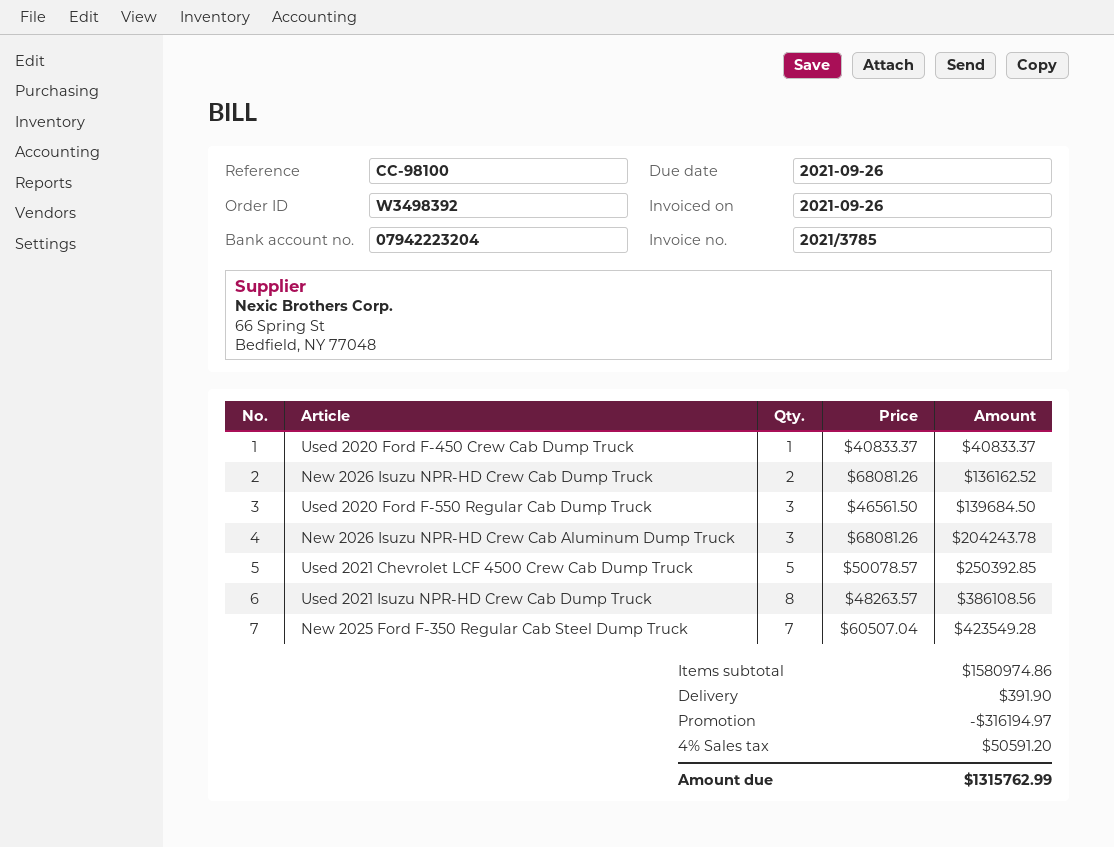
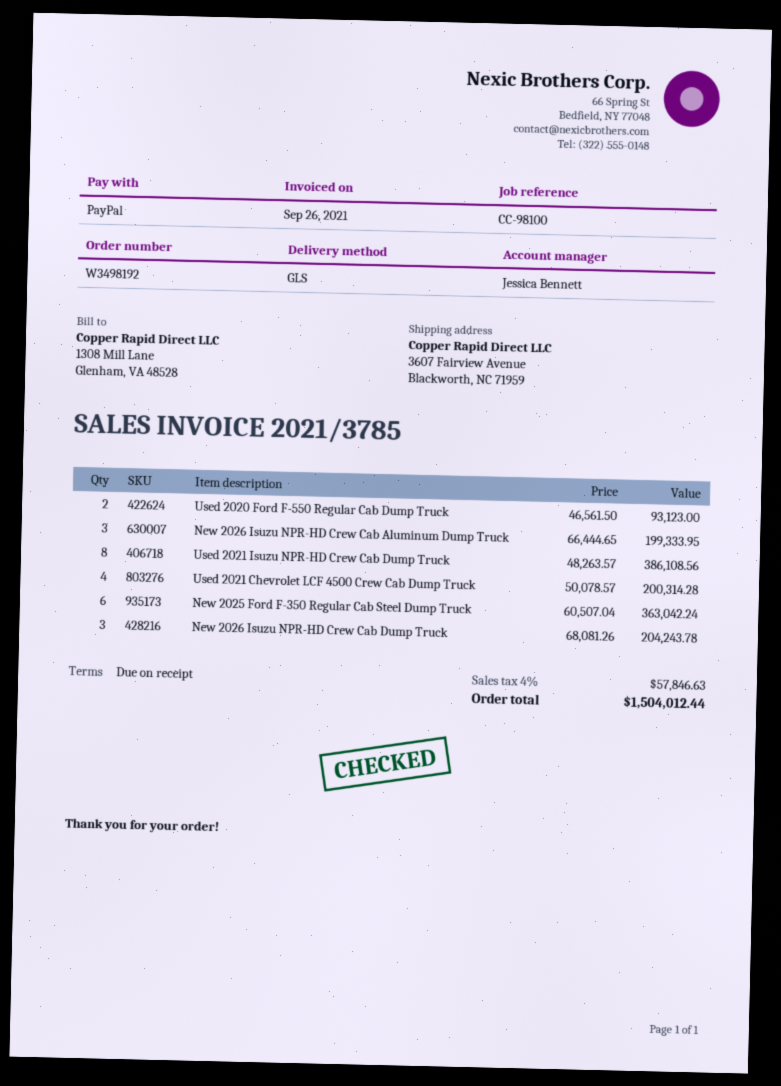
order number: W3498392 -> W3498192
Used 2020 Ford F-450 Crew Cab Dump Truck: 1 x 40833.37 = 40833.37 -> none
New 2026 Isuzu NPR-HD Crew Cab Dump Truck: 2 x 68081.26 = 136162.52 -> 3 x 68081.26 = 204243.78
Used 2020 Ford F-550 Regular Cab Dump Truck: 3 x 46561.50 = 139684.50 -> 2 x 46561.50 = 93123.00
New 2026 Isuzu NPR-HD Crew Cab Aluminum Dump Truck: 3 x 68081.26 = 204243.78 -> 3 x 66444.65 = 199333.95
Used 2021 Chevrolet LCF 4500 Crew Cab Dump Truck: 5 x 50078.57 = 250392.85 -> 4 x 50078.57 = 200314.28
New 2025 Ford F-350 Regular Cab Steel Dump Truck: 7 x 60507.04 = 423549.28 -> 6 x 60507.04 = 363042.24
discount: 316194.97 -> none
shipping: 391.90 -> none
tax: 4% = 50591.20 -> 4% = 57846.63
total: 1315762.99 -> 1504012.44

